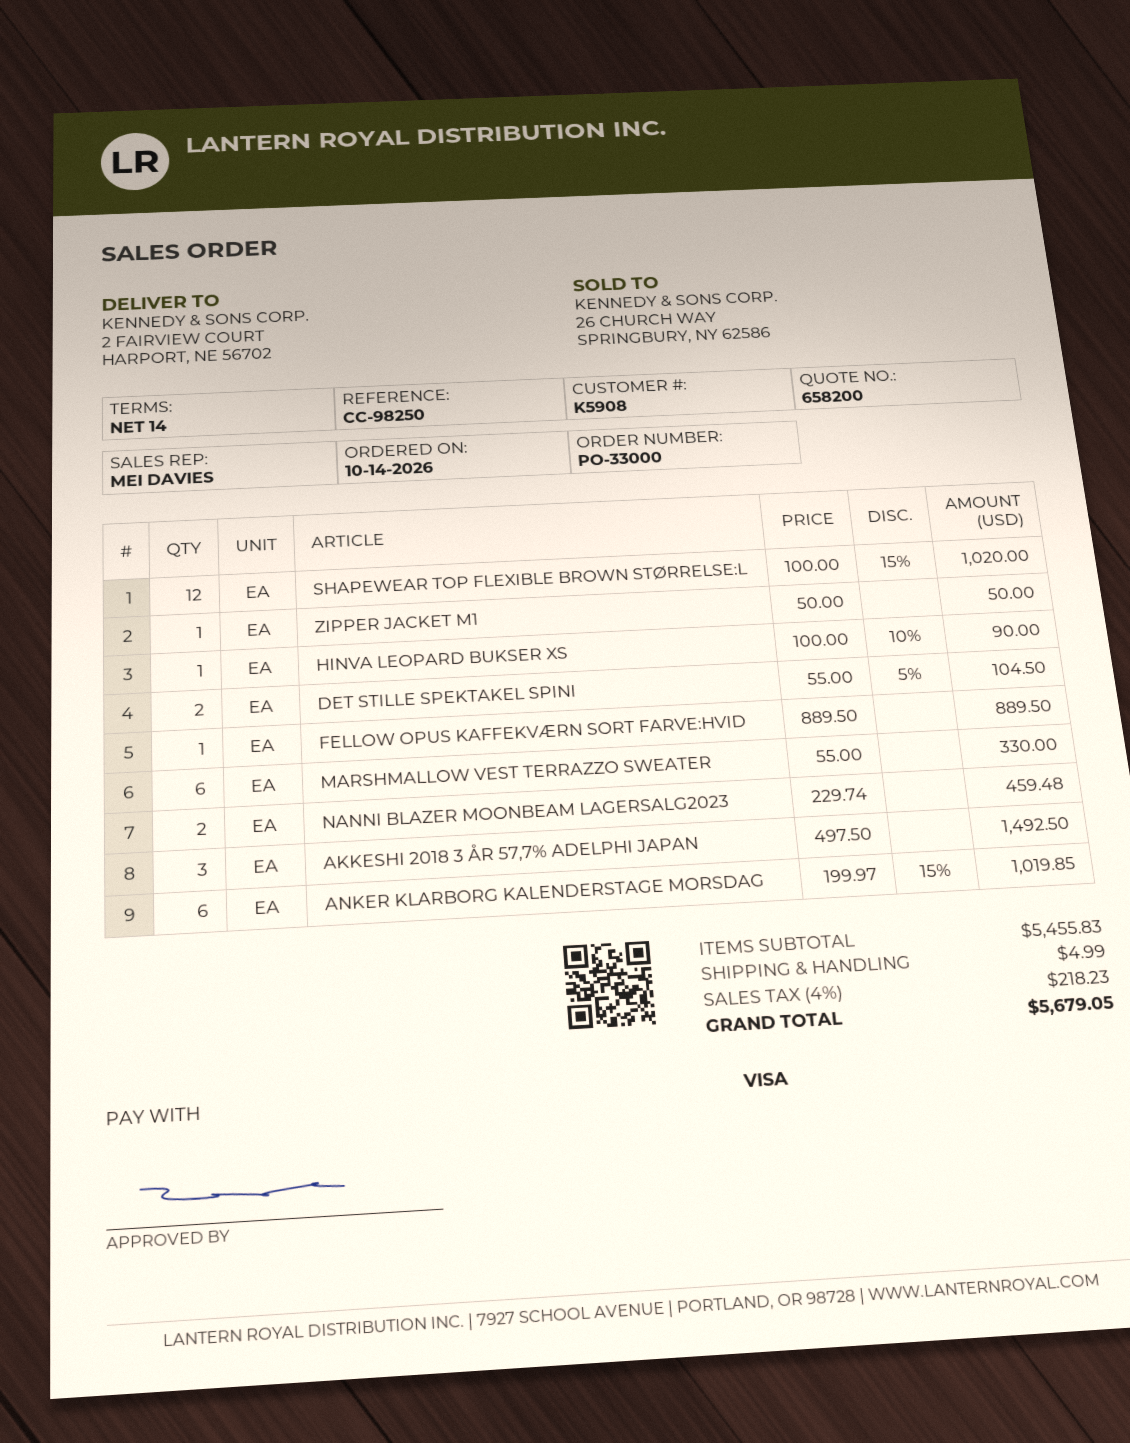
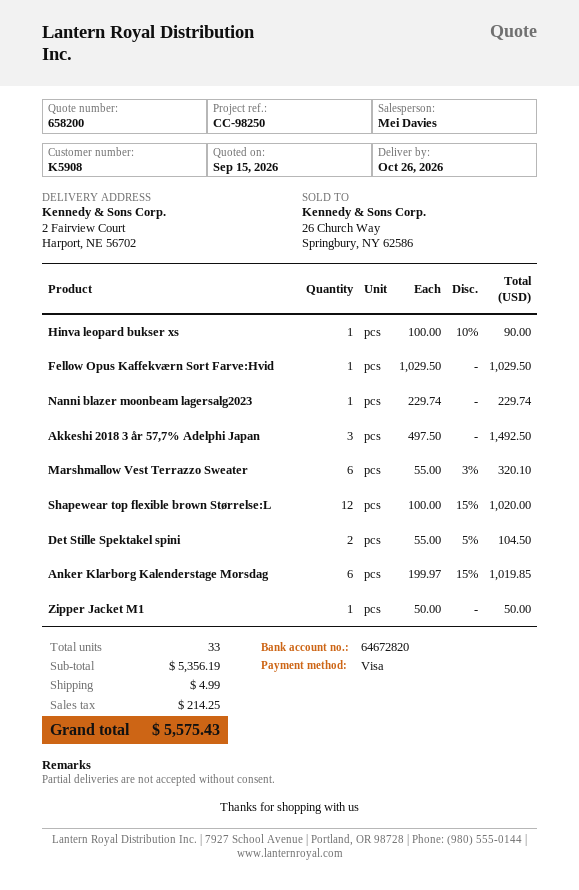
FELLOW OPUS KAFFEKVÆRN SORT FARVE:HVID: 1 x 889.50 = 889.50 -> 1 x 1029.50 = 1029.50
MARSHMALLOW VEST TERRAZZO SWEATER: 6 x 55.00 = 330.00 -> 6 x 55.00 - 3% = 320.10
NANNI BLAZER MOONBEAM LAGERSALG2023: 2 x 229.74 = 459.48 -> 1 x 229.74 = 229.74
subtotal: 5455.83 -> 5356.19
tax: 218.23 -> 214.25
total: 5679.05 -> 5575.43

